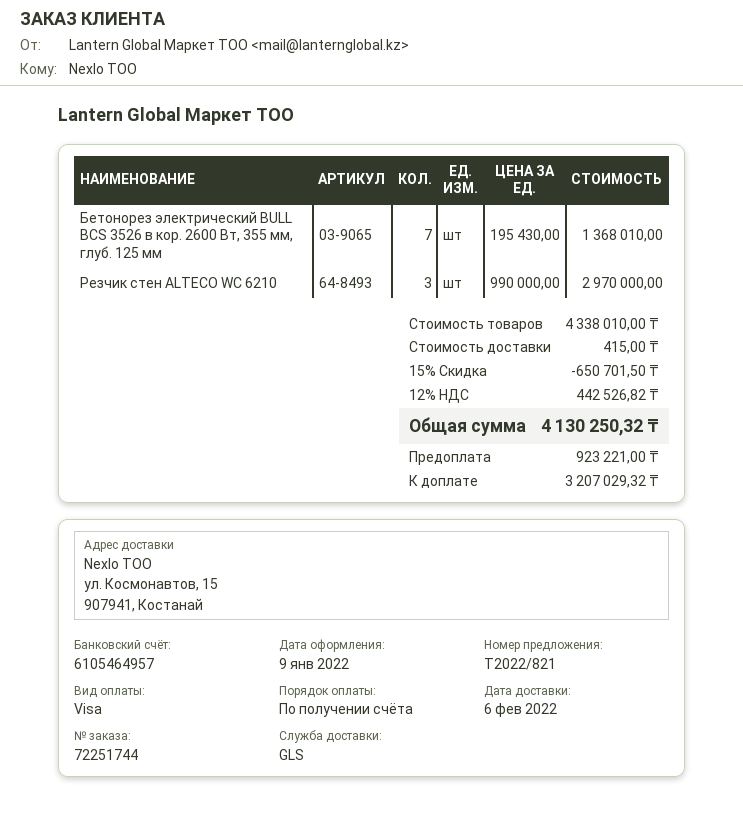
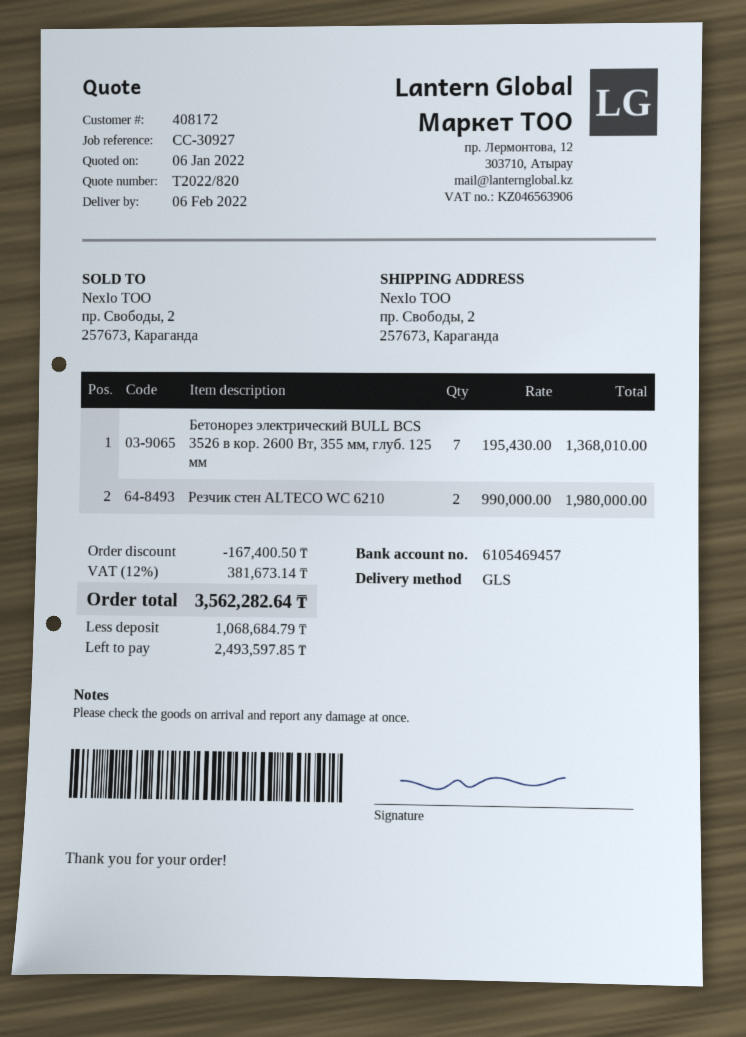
quote number: T2022/821 -> T2022/820
bank account: 6105464957 -> 6105469457
ship to: ул. Космонавтов, 15, 907941, Костанай -> пр. Свободы, 2, 257673, Караганда
Резчик стен ALTECO WC 6210: 3 x 990000.00 = 2970000.00 -> 2 x 990000.00 = 1980000.00
discount: 650701.50 -> 167400.50
shipping: 415.00 -> none
tax: 12% = 442526.82 -> 12% = 381673.14
total: 4130250.32 -> 3562282.64
deposit: 923221.00 -> 1068684.79
balance: 3207029.32 -> 2493597.85

